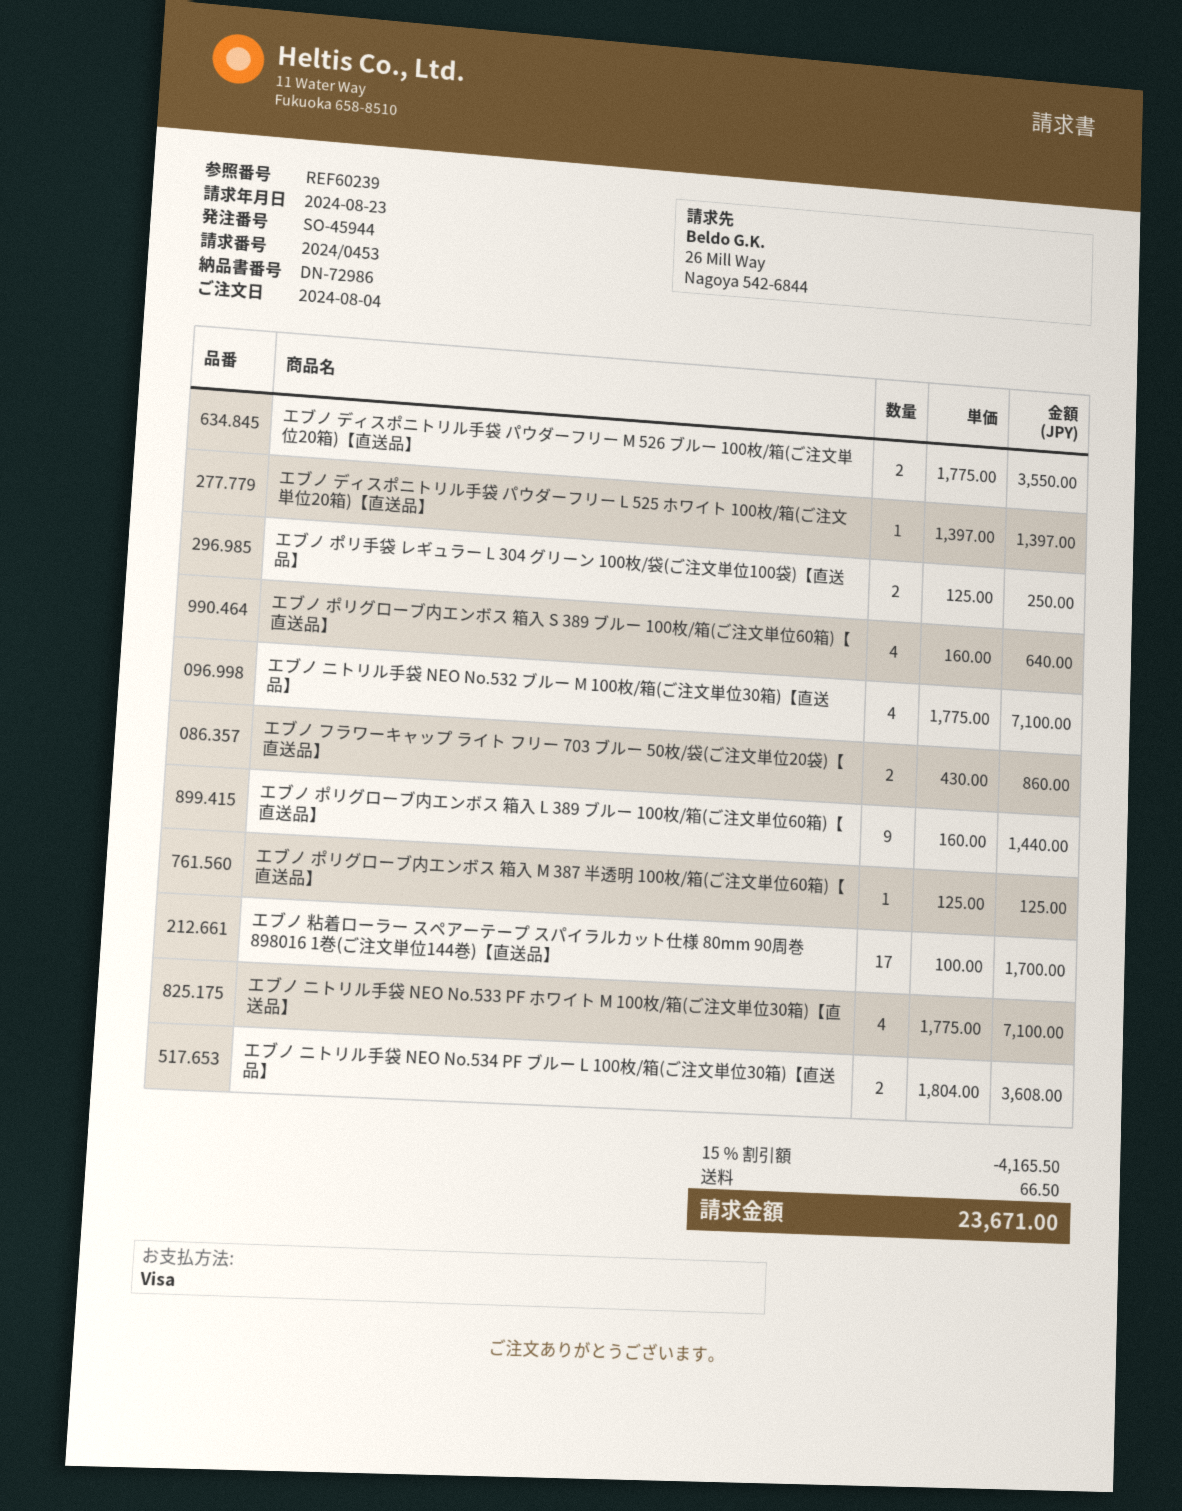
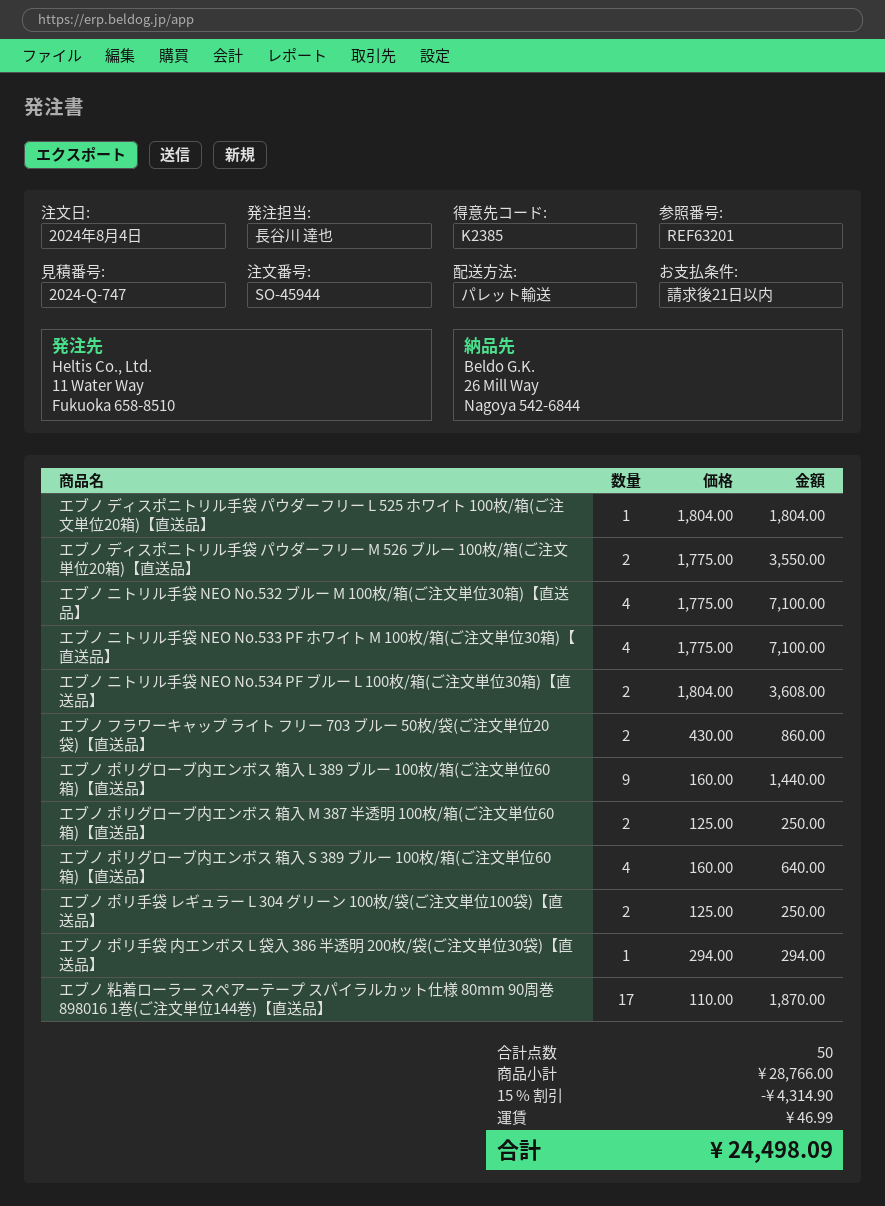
reference: REF60239 -> REF63201
エブノ ディスポニトリル手袋 パウダーフリー L 525 ホワイト 100枚/箱(ご注文単位20箱)【直送品】: 1 x 1397.00 = 1397.00 -> 1 x 1804.00 = 1804.00
エブノ ポリグローブ内エンボス 箱入 M 387 半透明 100枚/箱(ご注文単位60箱)【直送品】: 1 x 125.00 = 125.00 -> 2 x 125.00 = 250.00
エブノ 粘着ローラー スペアーテープ スパイラルカット仕様 80mm 90周巻 898016 1巻(ご注文単位144巻)【直送品】: 17 x 100.00 = 1700.00 -> 17 x 110.00 = 1870.00
エブノ ポリ手袋 内エンボス L 袋入 386 半透明 200枚/袋(ご注文単位30袋)【直送品】: none -> 1 x 294.00 = 294.00
discount: 15% = 4165.50 -> 15% = 4314.90
shipping: 66.50 -> 46.99
total: 23671.00 -> 24498.09

